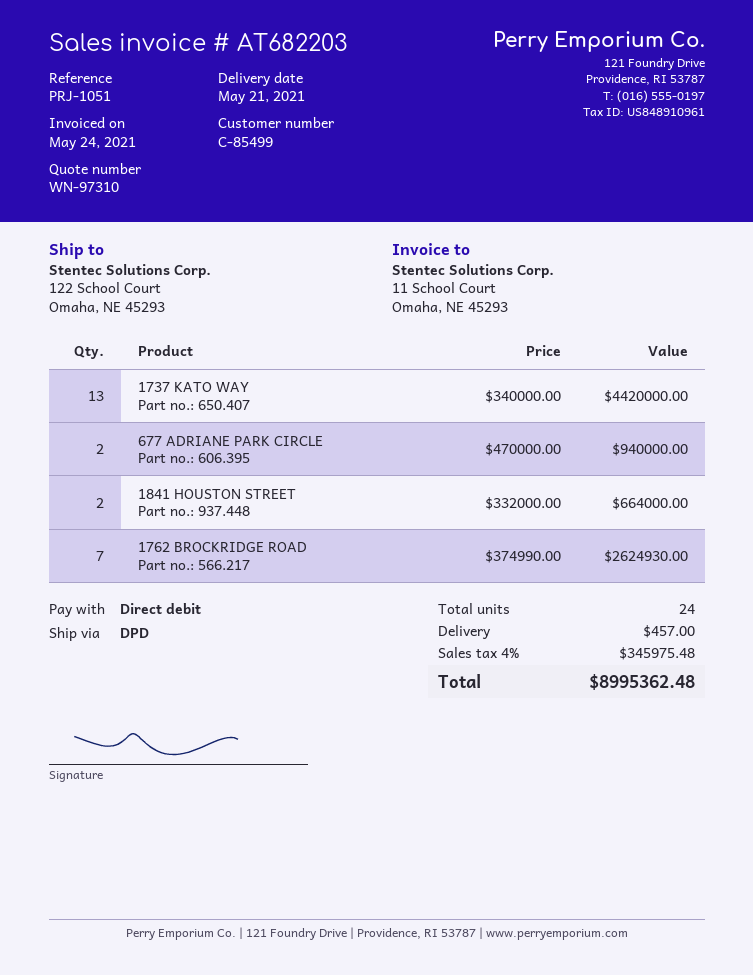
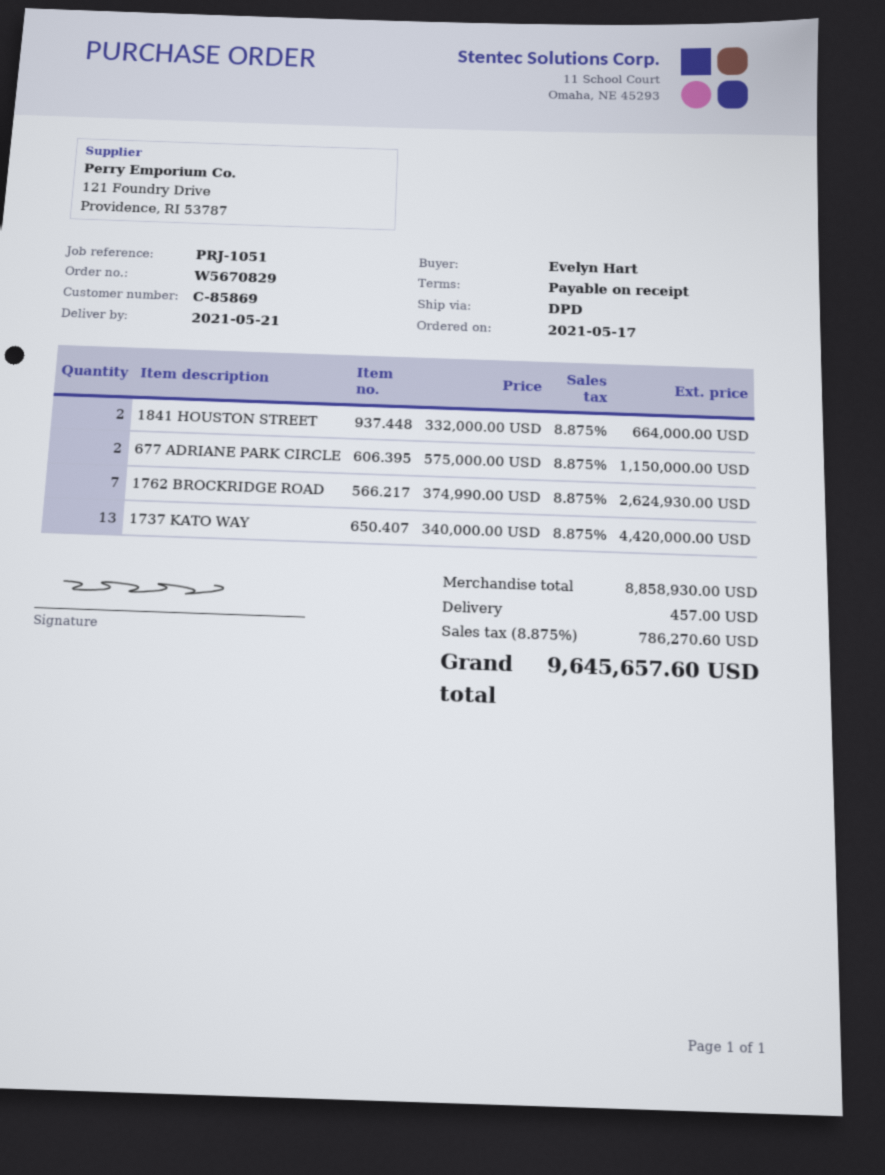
customer number: C-85499 -> C-85869
677 ADRIANE PARK CIRCLE: 2 x 470000.00 = 940000.00 -> 2 x 575000.00 = 1150000.00
tax: 4% = 345975.48 -> 8.875% = 786270.60
total: 8995362.48 -> 9645657.60

